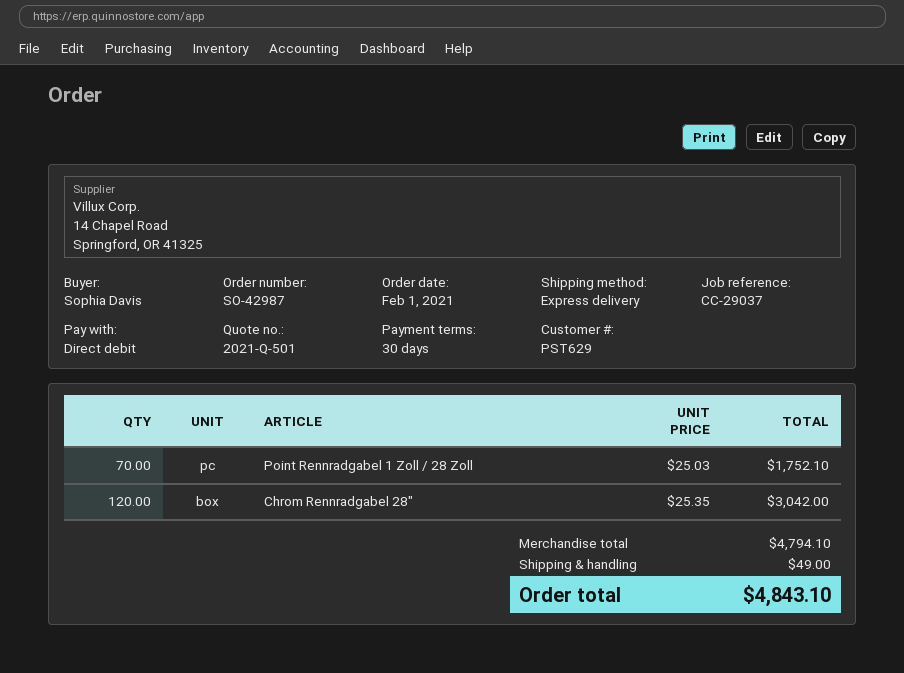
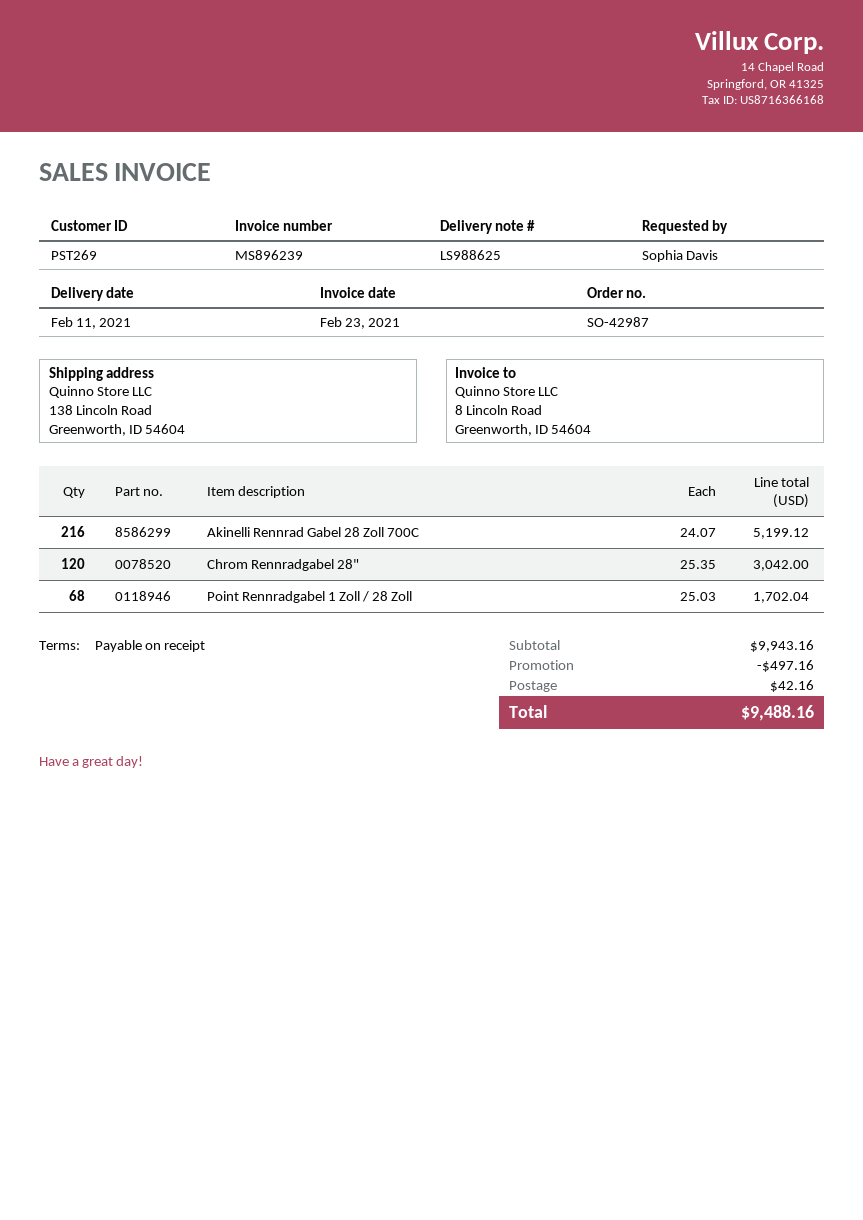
payment terms: 30 days -> on receipt
customer number: PST629 -> PST269
Point Rennradgabel 1 Zoll / 28 Zoll: 70 x 25.03 = 1752.10 -> 68 x 25.03 = 1702.04
Akinelli Rennrad Gabel 28 Zoll 700C: none -> 216 x 24.07 = 5199.12
subtotal: 4794.10 -> 9943.16
discount: none -> 497.16
shipping: 49.00 -> 42.16
total: 4843.10 -> 9488.16

